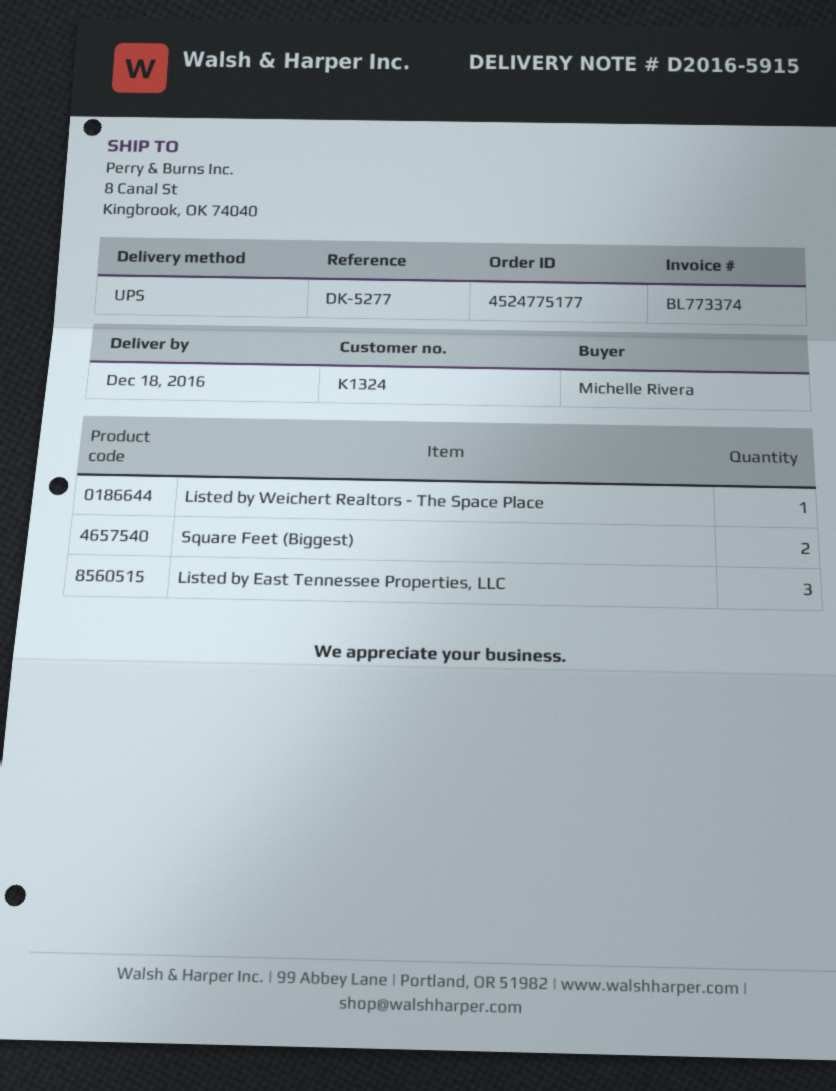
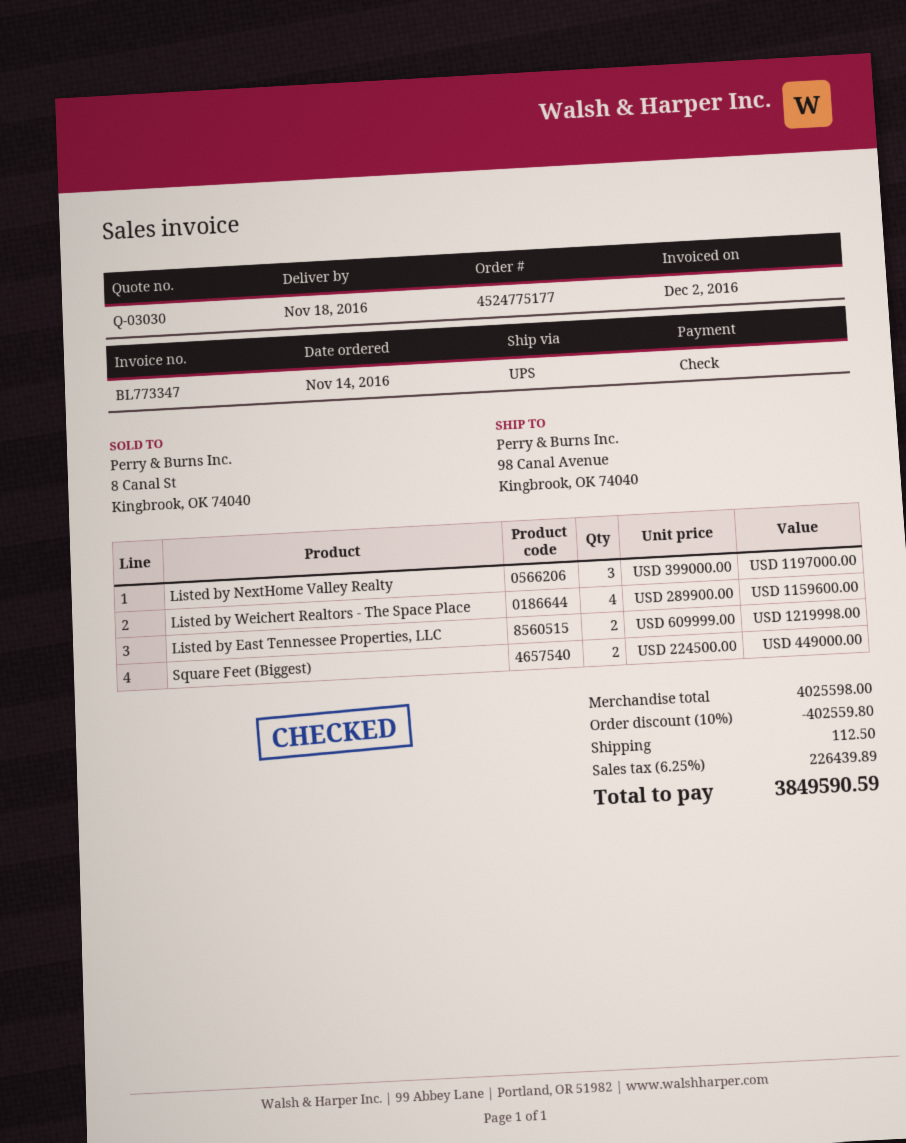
delivery date: 2016-12-18 -> 2016-11-18
invoice number: BL773374 -> BL773347
ship to: 8 Canal St, Kingbrook, OK 74040 -> 98 Canal Avenue, Kingbrook, OK 74040
Listed by Weichert Realtors - The Space Place: 1 -> 4
Listed by East Tennessee Properties, LLC: 3 -> 2
Listed by NextHome Valley Realty: none -> 3

